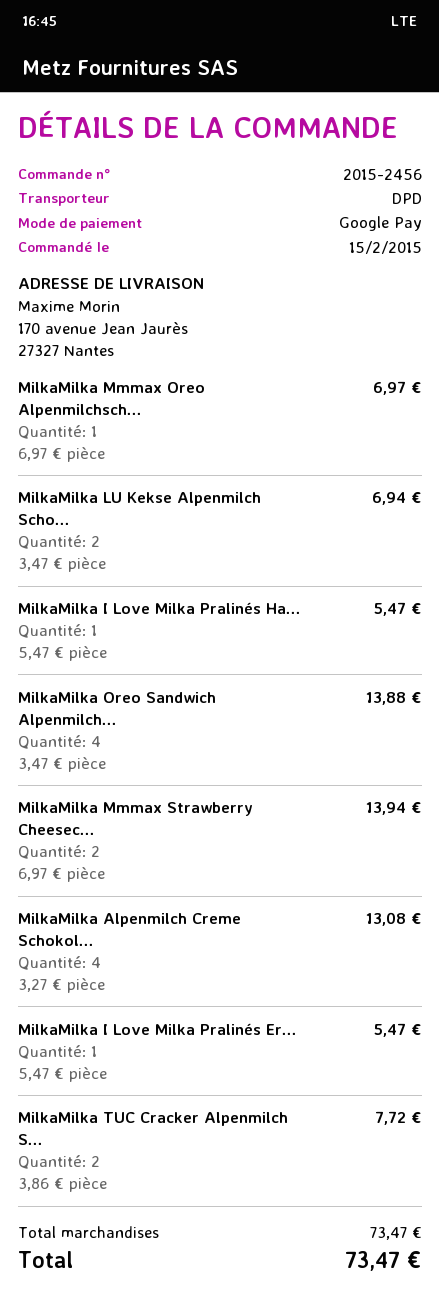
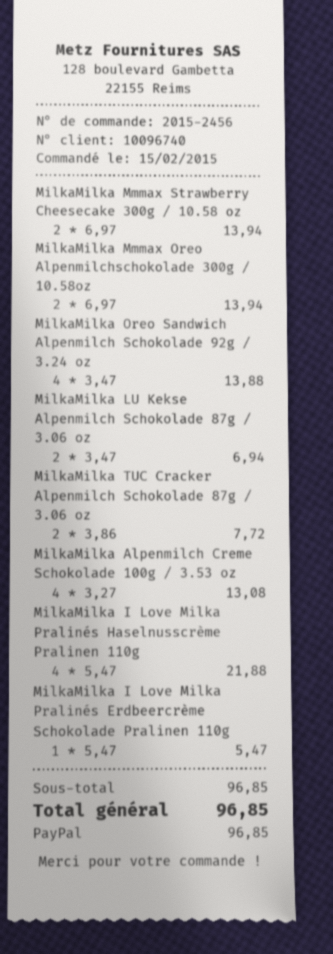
payment method: Google Pay -> PayPal
MilkaMilka Mmmax Oreo Alpenmilchsch...: 1 x 6.97 = 6.97 -> 2 x 6.97 = 13.94
MilkaMilka I Love Milka Pralinés Ha...: 1 x 5.47 = 5.47 -> 4 x 5.47 = 21.88
subtotal: 73.47 -> 96.85
total: 73.47 -> 96.85

